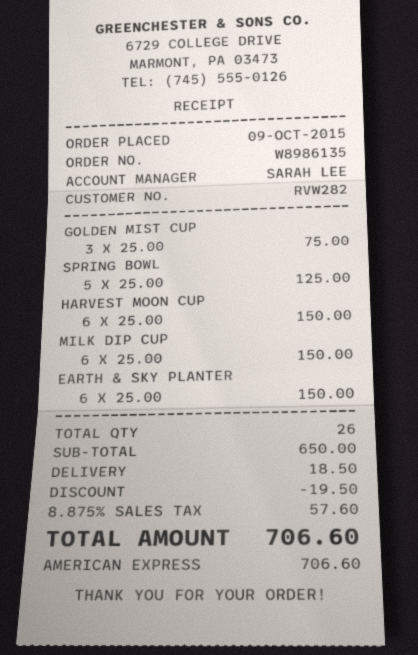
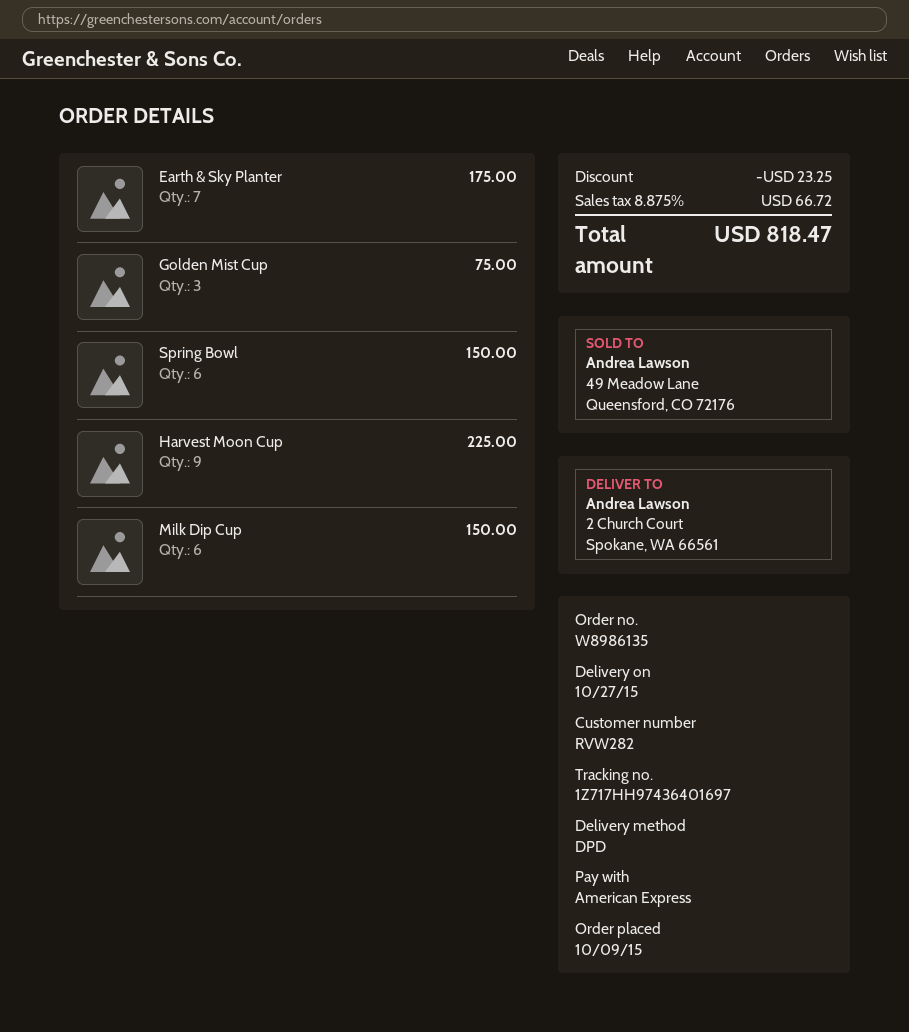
SPRING BOWL: 5 for 125.00 -> 6 for 150.00
HARVEST MOON CUP: 6 for 150.00 -> 9 for 225.00
EARTH & SKY PLANTER: 6 for 150.00 -> 7 for 175.00
discount: 19.50 -> 23.25
shipping: 18.50 -> none
tax: 8.875% = 57.60 -> 8.875% = 66.72
total: 706.60 -> 818.47

